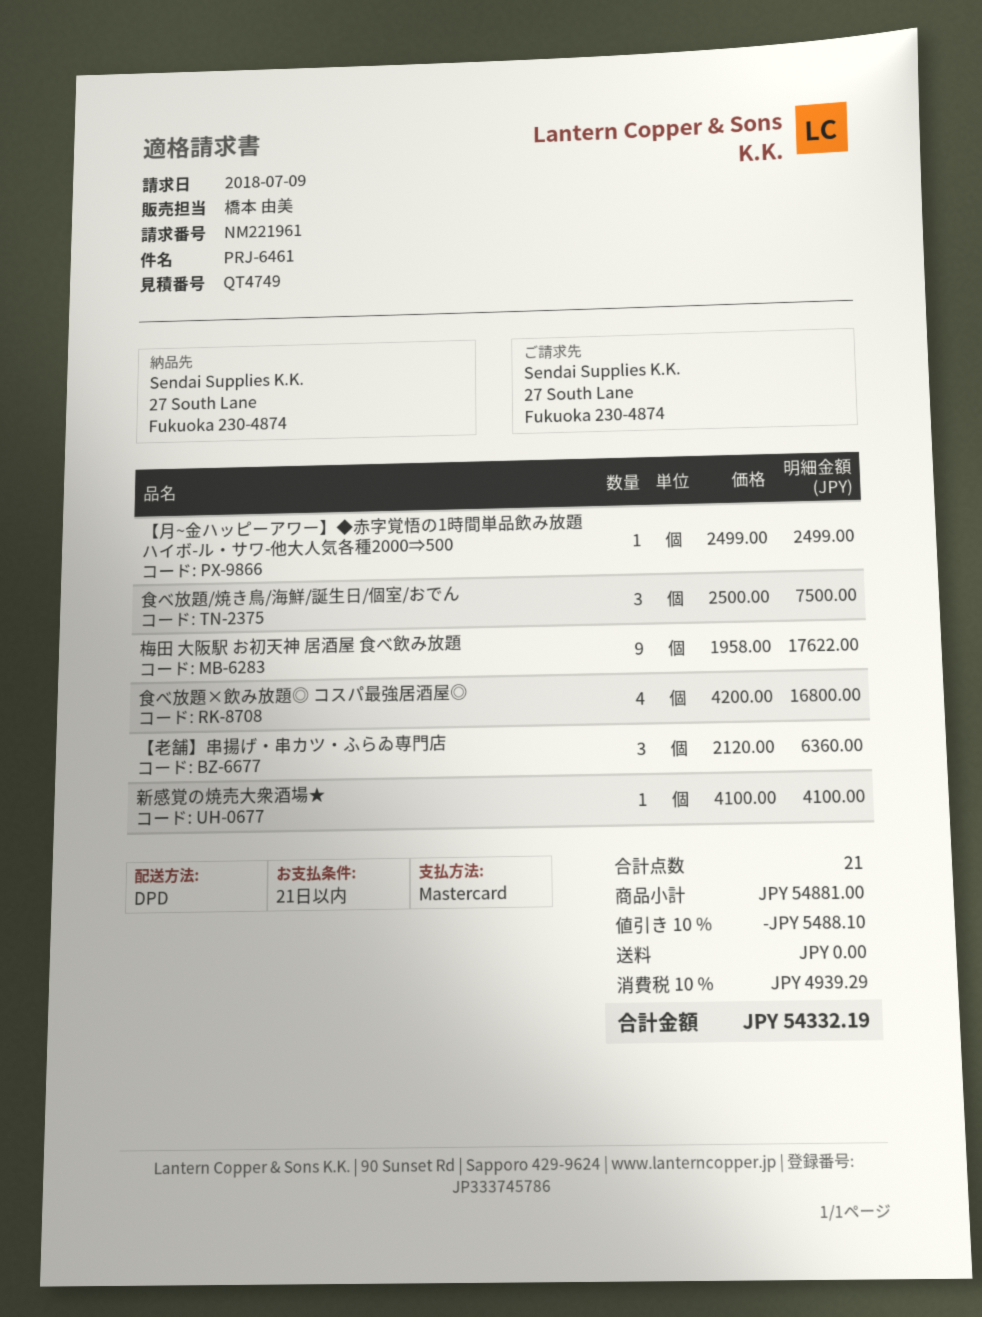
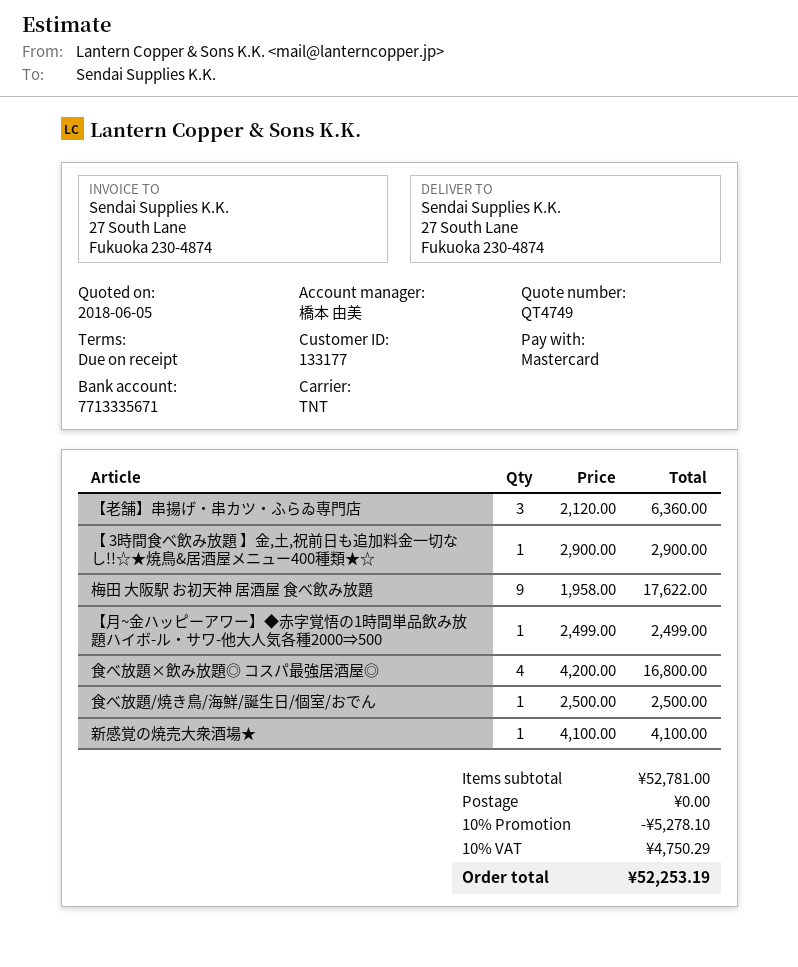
payment terms: 21 days -> on receipt
shipping method: DPD -> TNT
食べ放題/焼き鳥/海鮮/誕生日/個室/おでん: 3 x 2500.00 = 7500.00 -> 1 x 2500.00 = 2500.00
【 3時間食べ飲み放題 】金,土,祝前日も追加料金一切なし!!☆★焼鳥&居酒屋メニュー400種類★☆: none -> 1 x 2900.00 = 2900.00
subtotal: 54881.00 -> 52781.00
discount: 10% = 5488.10 -> 10% = 5278.10
tax: 10% = 4939.29 -> 10% = 4750.29
total: 54332.19 -> 52253.19

